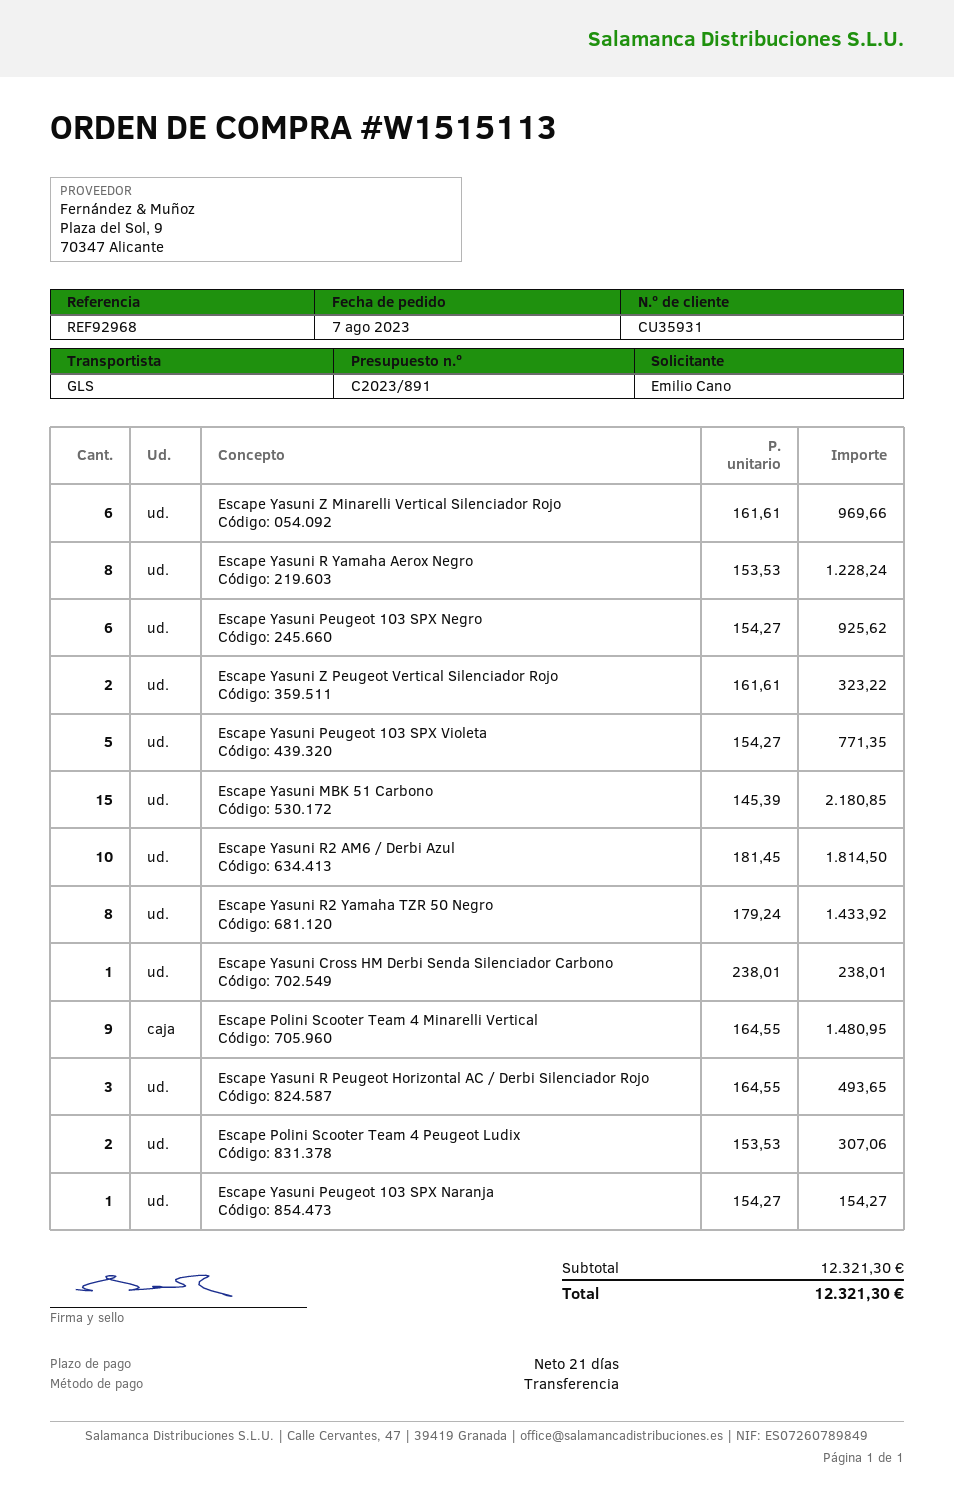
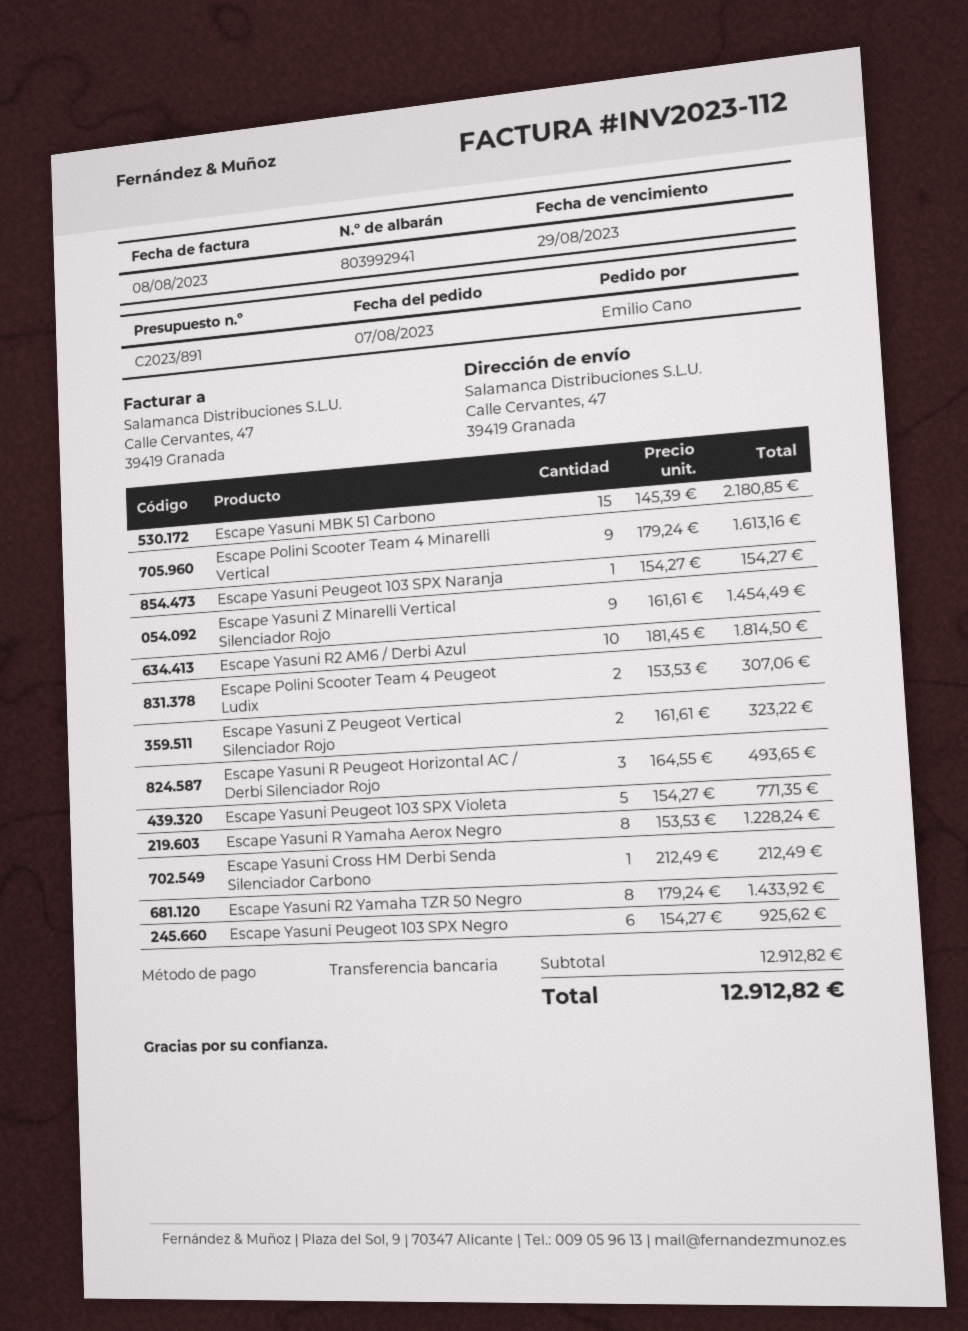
Escape Yasuni Z Minarelli Vertical Silenciador Rojo: 6 x 161.61 = 969.66 -> 9 x 161.61 = 1454.49
Escape Yasuni Cross HM Derbi Senda Silenciador Carbono: 1 x 238.01 = 238.01 -> 1 x 212.49 = 212.49
Escape Polini Scooter Team 4 Minarelli Vertical: 9 x 164.55 = 1480.95 -> 9 x 179.24 = 1613.16
subtotal: 12321.30 -> 12912.82
total: 12321.30 -> 12912.82

